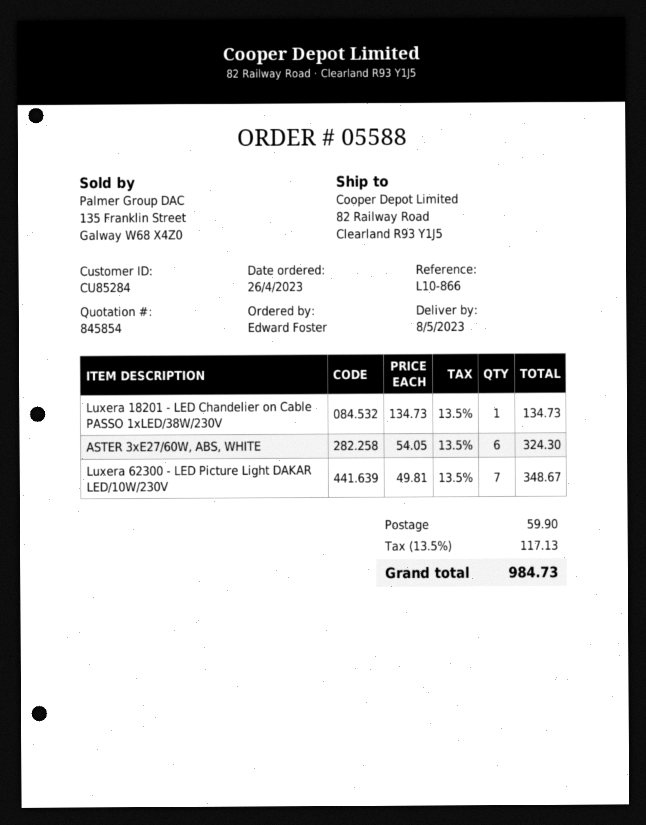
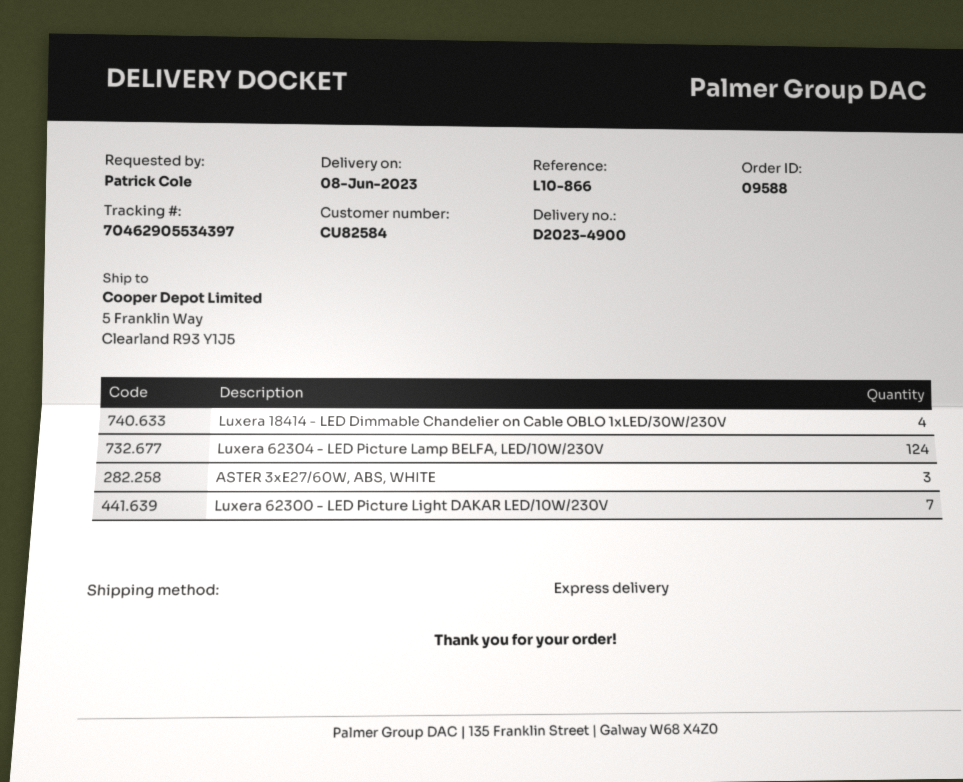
order number: 05588 -> 09588
delivery date: 2023-05-08 -> 2023-06-08
customer number: CU85284 -> CU82584
ordered by: Edward Foster -> Patrick Cole
ship to: 82 Railway Road, Clearland R93 Y1J5 -> 5 Franklin Way, Clearland R93 Y1J5
Luxera 18201 - LED Chandelier on Cable PASSO 1xLED/38W/230V: 1 -> none
ASTER 3xE27/60W, ABS, WHITE: 6 -> 3
Luxera 18414 - LED Dimmable Chandelier on Cable OBLO 1xLED/30W/230V: none -> 4
Luxera 62304 - LED Picture Lamp BELFA, LED/10W/230V: none -> 124

